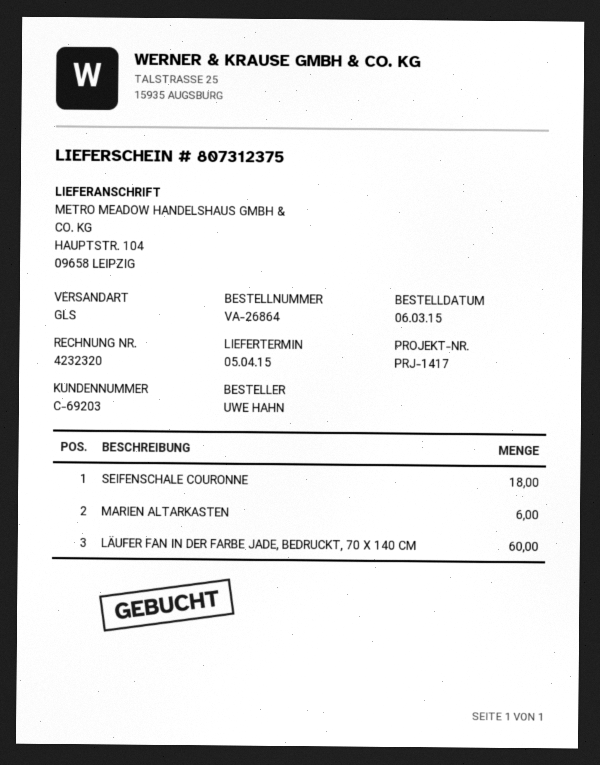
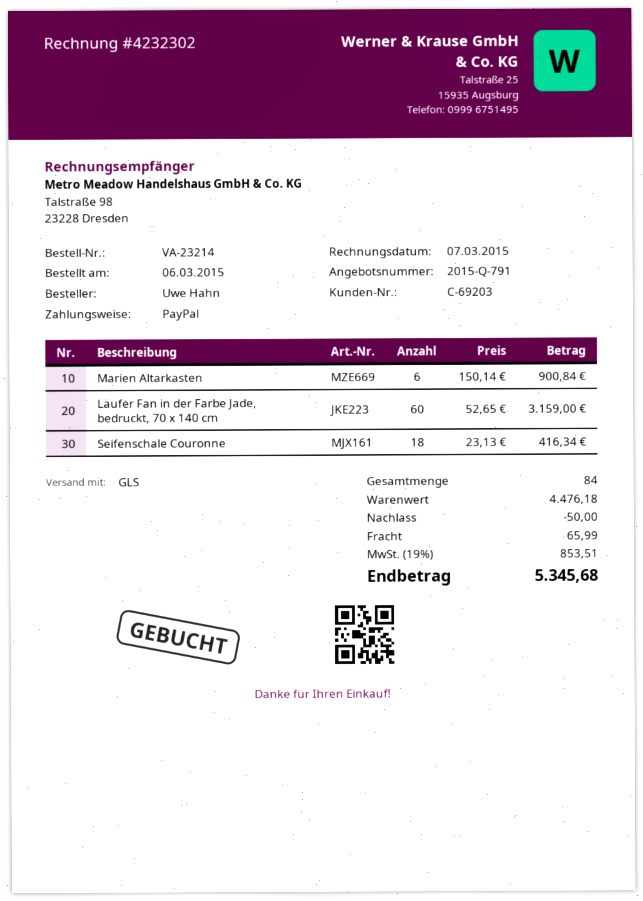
order number: VA-26864 -> VA-23214
invoice number: 4232320 -> 4232302

